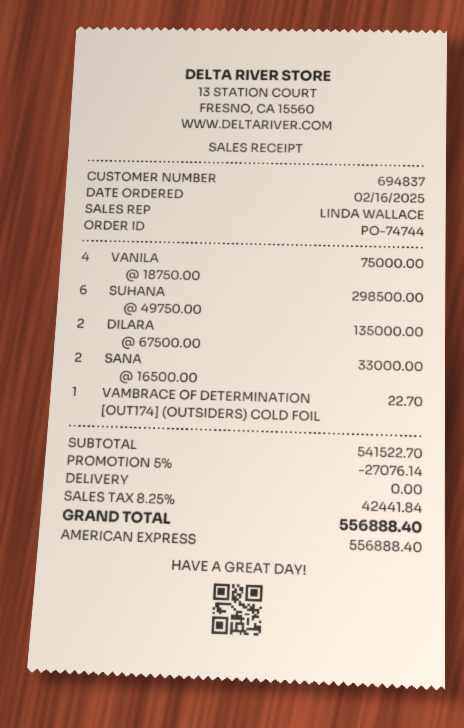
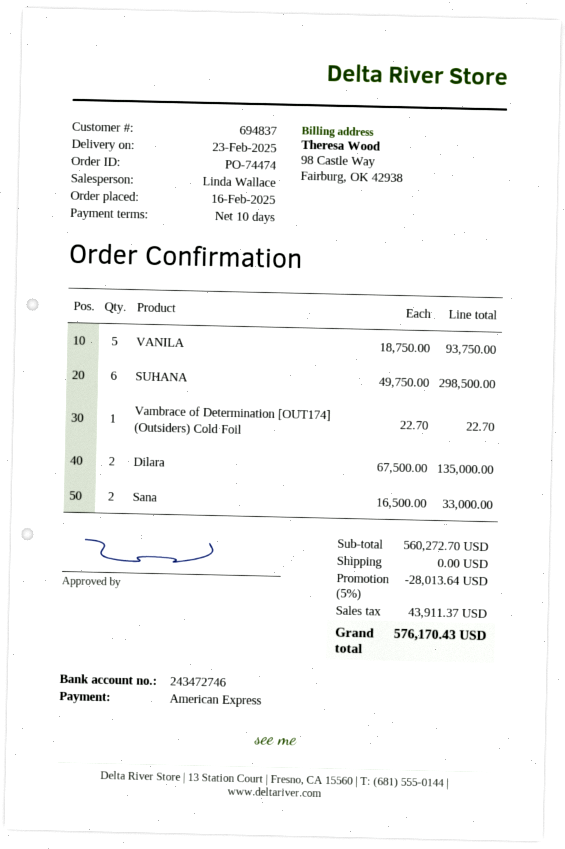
order number: PO-74744 -> PO-74474
VANILA: 4 x 18750.00 = 75000.00 -> 5 x 18750.00 = 93750.00
subtotal: 541522.70 -> 560272.70
discount: 5% = 27076.14 -> 5% = 28013.64
tax: 42441.84 -> 43911.37
total: 556888.40 -> 576170.43

